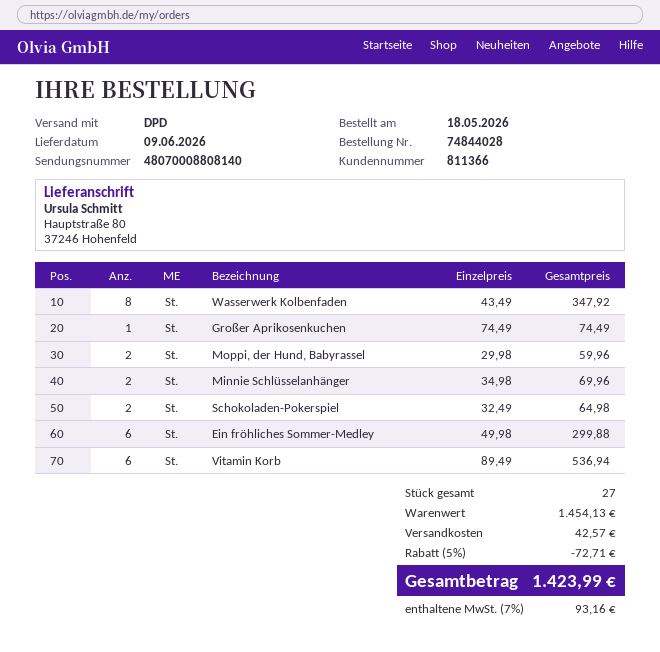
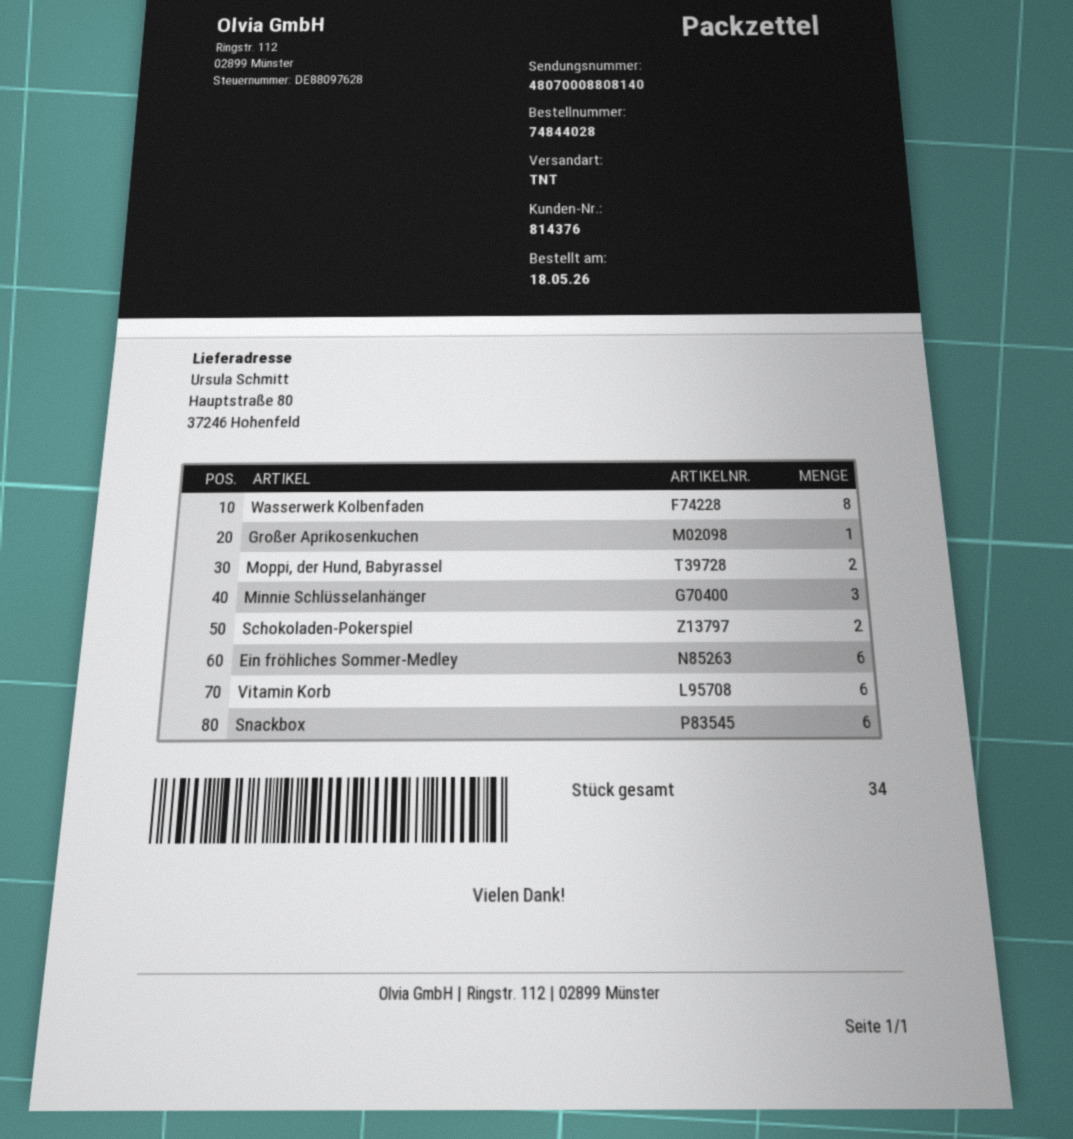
customer number: 811366 -> 814376
shipping method: DPD -> TNT
Minnie Schlüsselanhänger: 2 -> 3
Snackbox: none -> 6
total quantity: 27 -> 34

